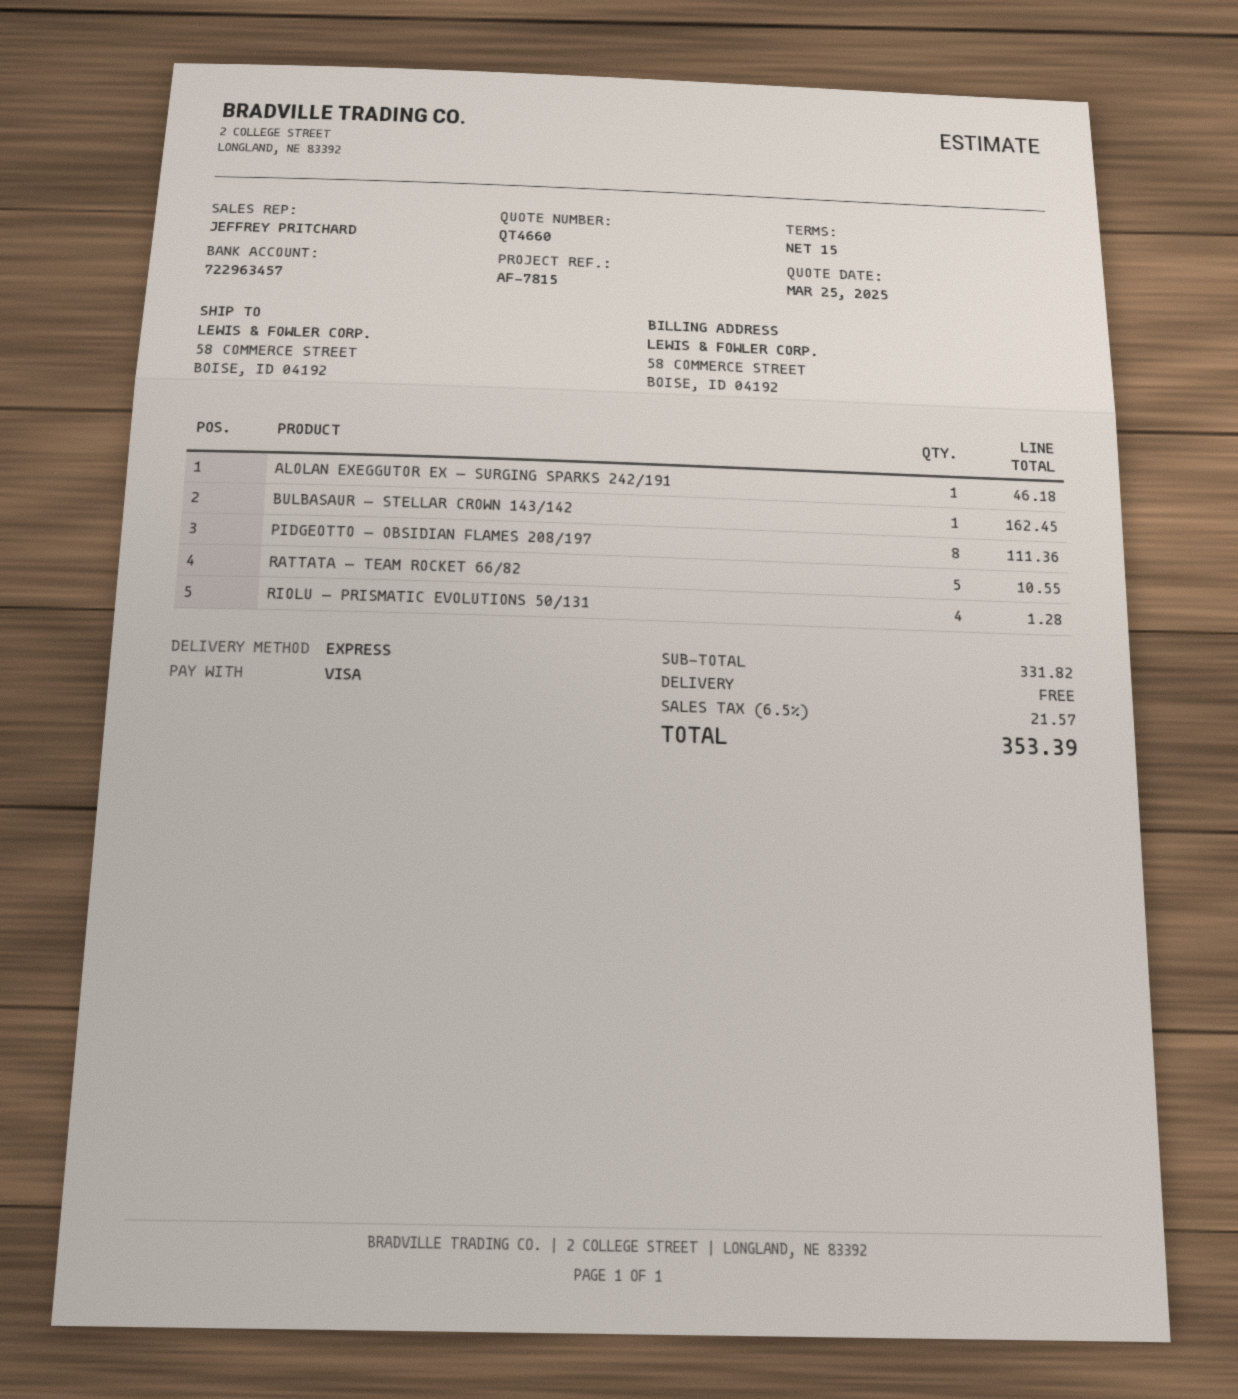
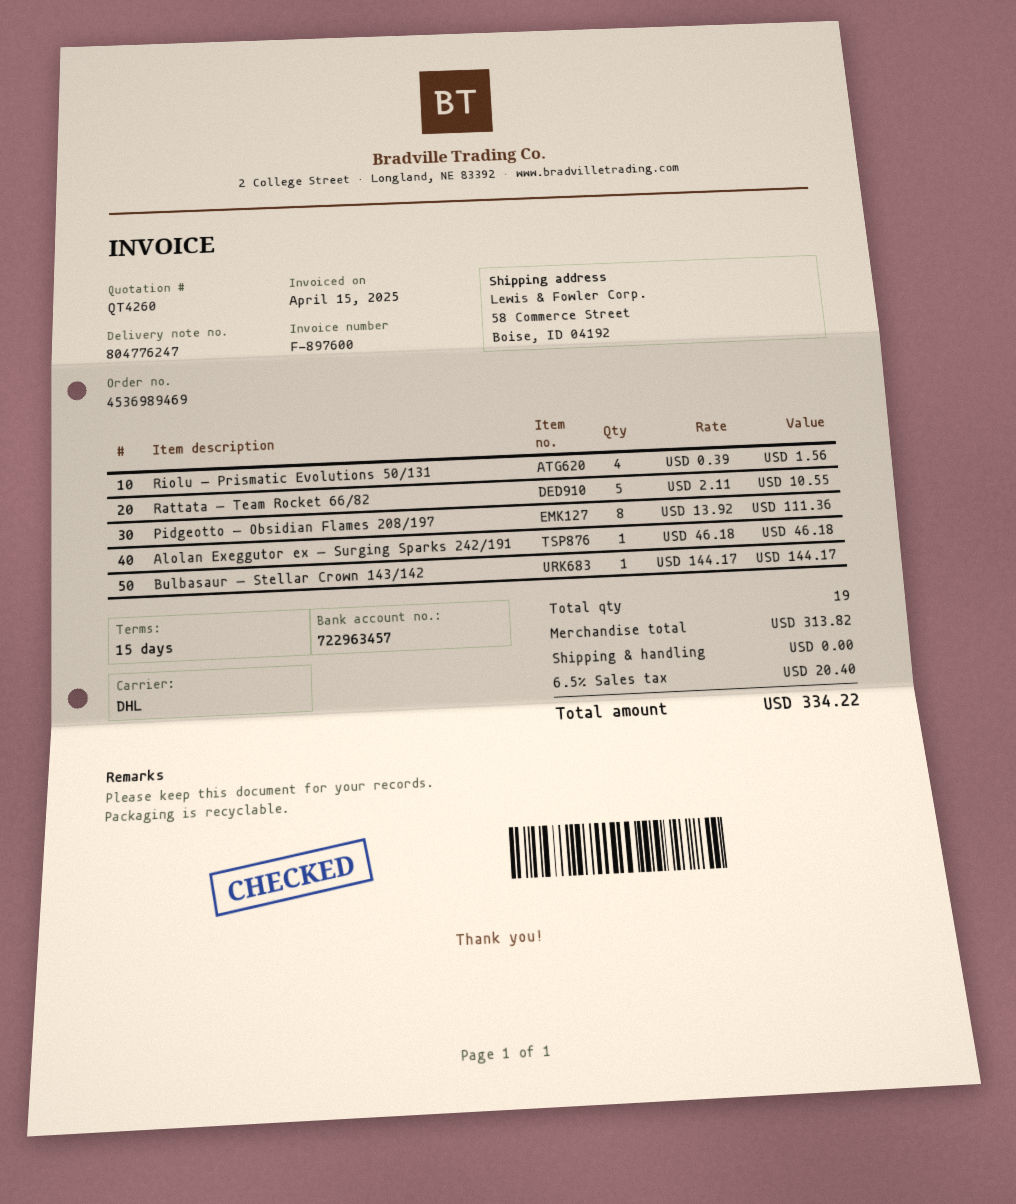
quote number: QT4660 -> QT4260
shipping method: express -> DHL
BULBASAUR — STELLAR CROWN 143/142: 1 for 162.45 -> 1 for 144.17
RIOLU — PRISMATIC EVOLUTIONS 50/131: 4 for 1.28 -> 4 for 1.56
subtotal: 331.82 -> 313.82
tax: 6.5% = 21.57 -> 6.5% = 20.40
total: 353.39 -> 334.22

